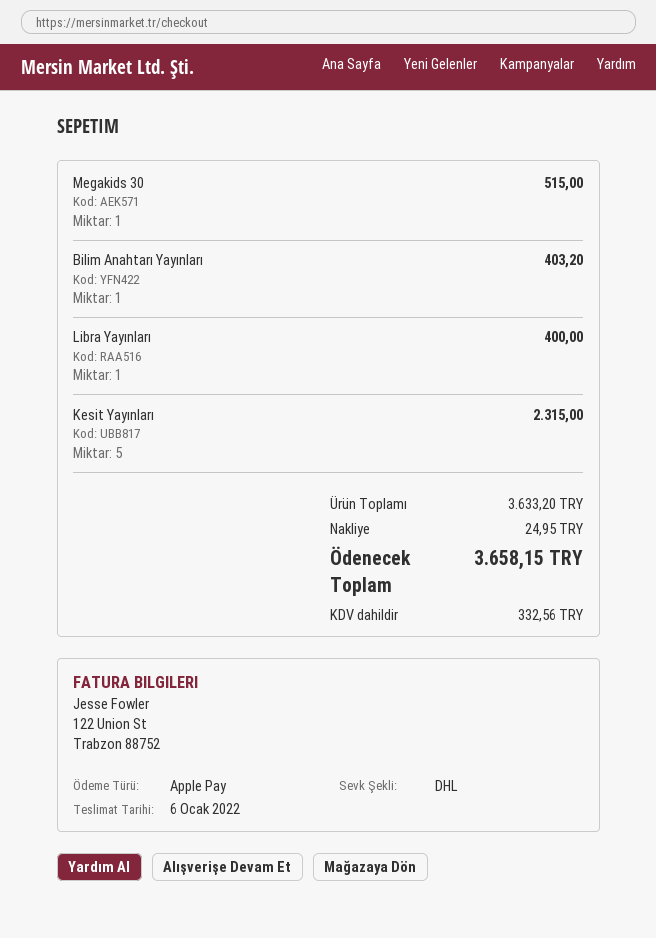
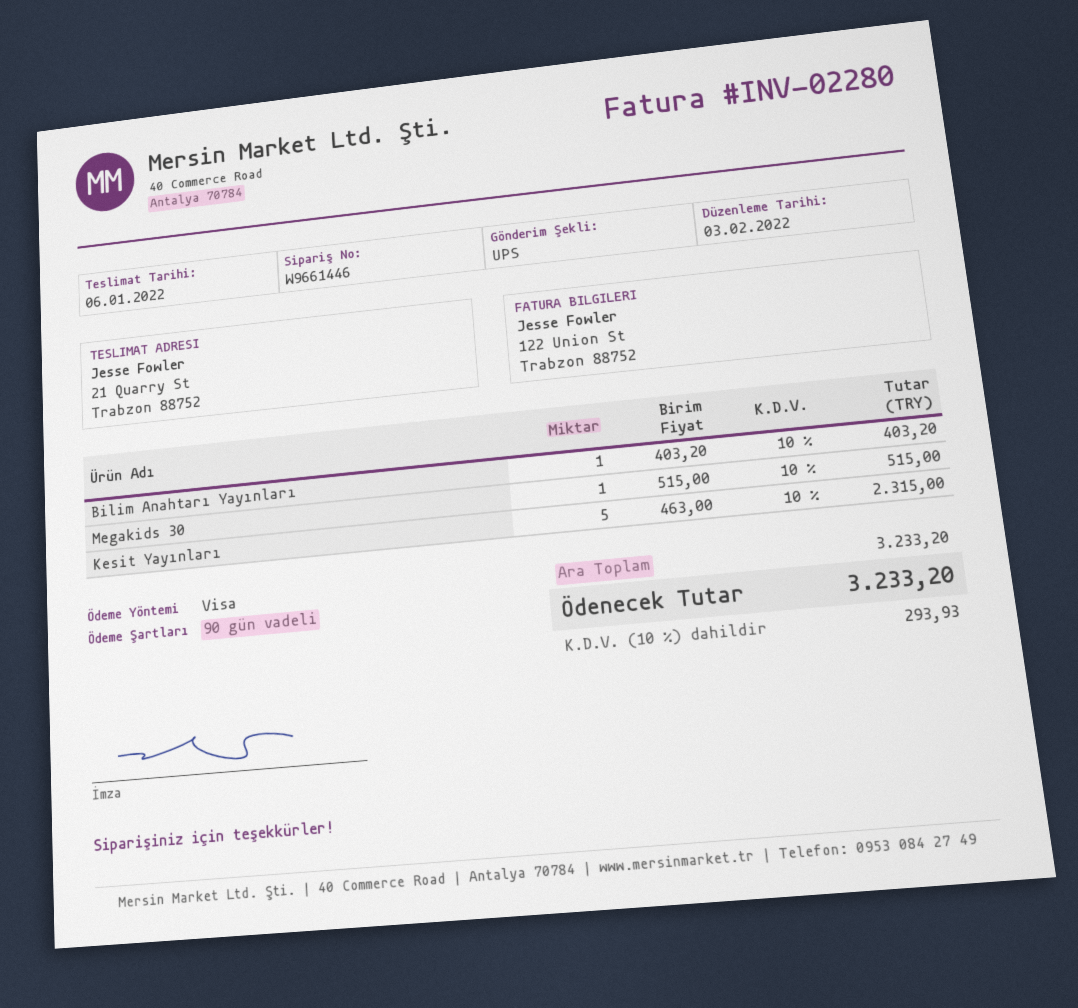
payment method: Apple Pay -> Visa
shipping method: DHL -> UPS
Libra Yayınları: 1 for 400.00 -> none
subtotal: 3633.20 -> 3233.20
shipping: 24.95 -> none
tax: 332.56 -> 293.93
total: 3658.15 -> 3233.20

